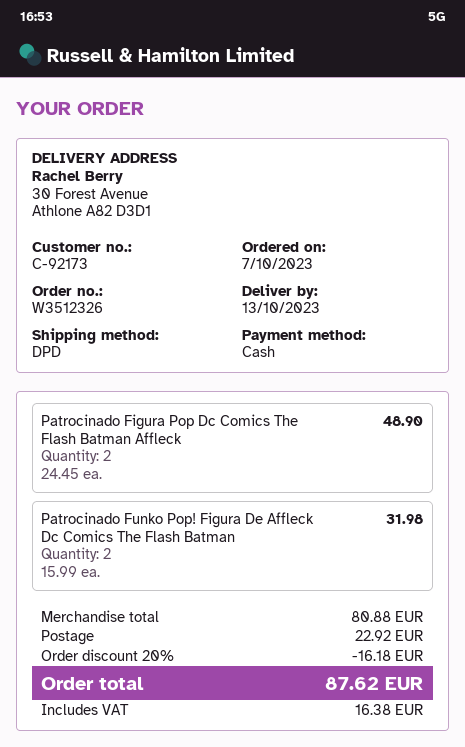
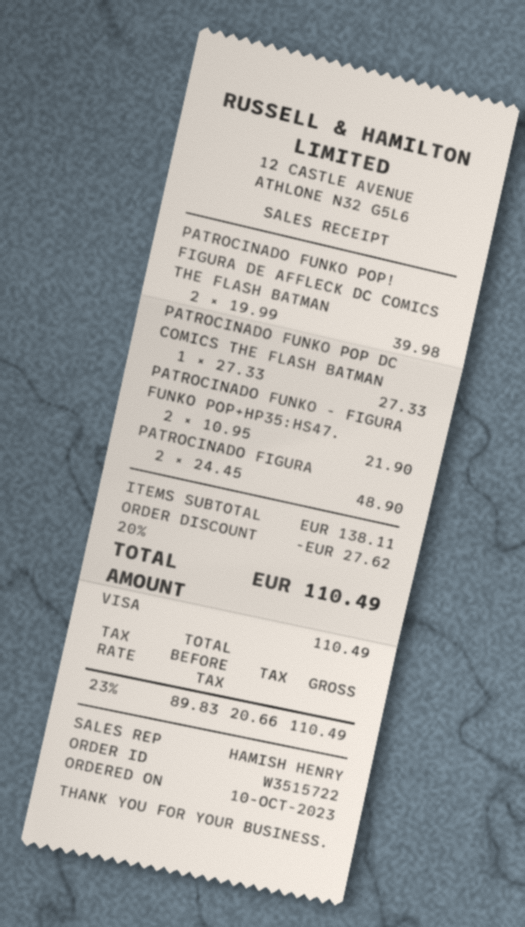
order number: W3512326 -> W3515722
order date: 2023-10-07 -> 2023-10-10
payment method: cash -> Visa
Patrocinado Funko Pop! Figura De Affleck Dc Comics The Flash Batman: 2 x 15.99 = 31.98 -> 2 x 19.99 = 39.98
PATROCINADO FUNKO POP DC COMICS THE FLASH BATMAN: none -> 1 x 27.33 = 27.33
PATROCINADO FUNKO - FIGURA FUNKO POP+HP35:HS47.: none -> 2 x 10.95 = 21.90
subtotal: 80.88 -> 138.11
discount: 20% = 16.18 -> 20% = 27.62
shipping: 22.92 -> none
tax: 16.38 -> 20.66
total: 87.62 -> 110.49

